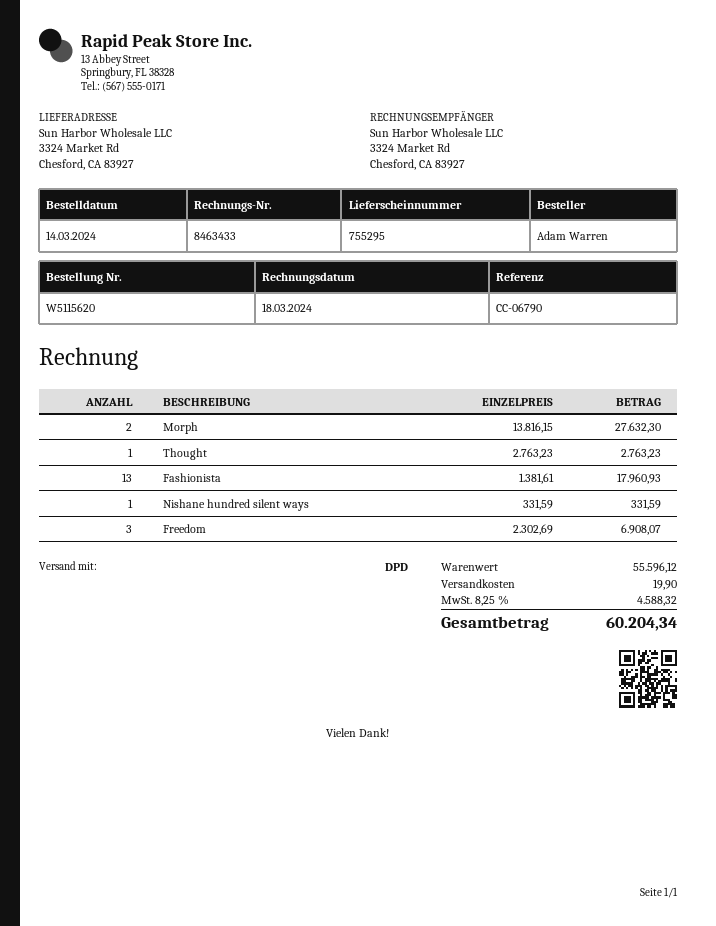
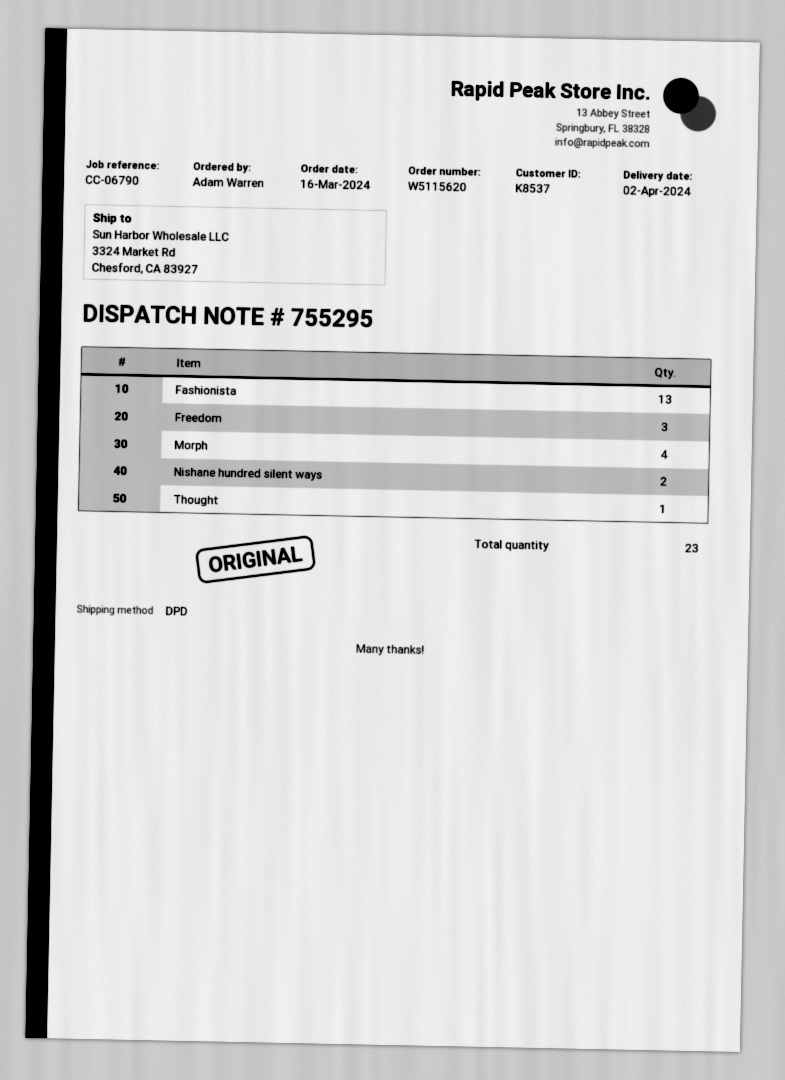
order date: 2024-03-14 -> 2024-03-16
Morph: 2 -> 4
Nishane hundred silent ways: 1 -> 2

